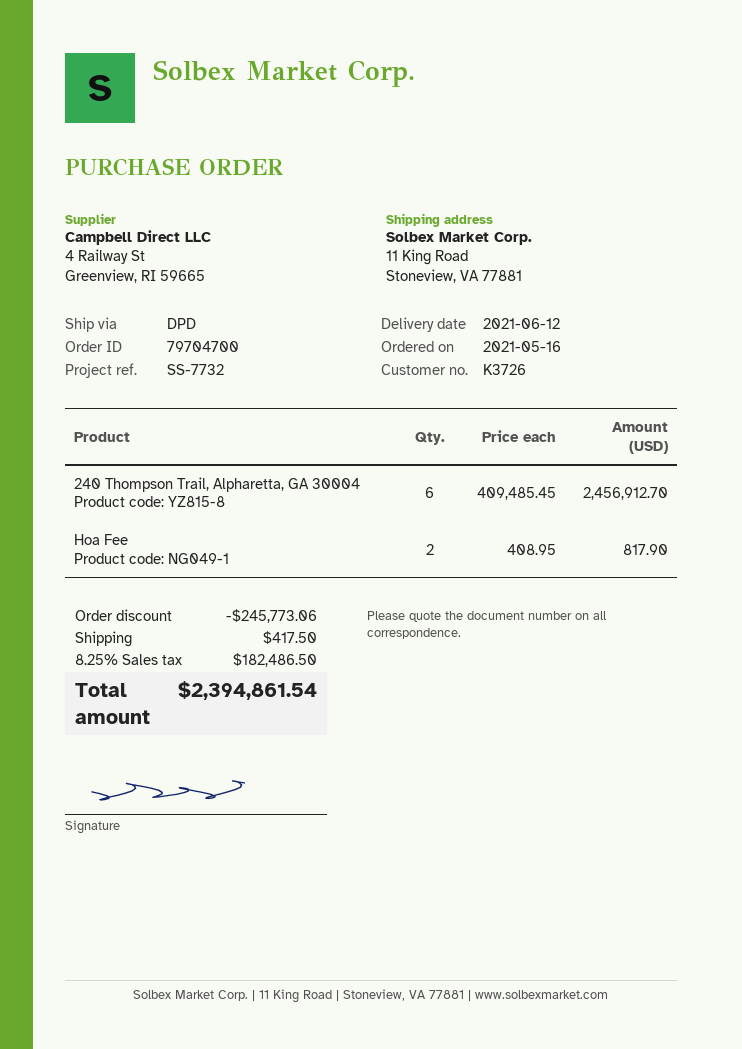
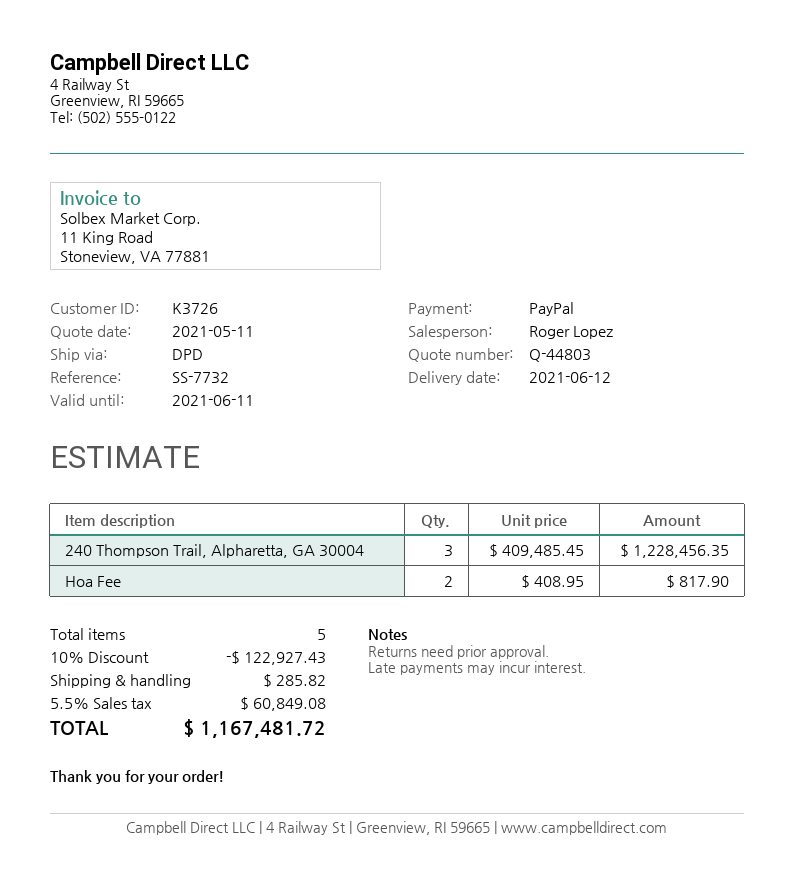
240 Thompson Trail, Alpharetta, GA 30004: 6 x 409485.45 = 2456912.70 -> 3 x 409485.45 = 1228456.35
discount: 245773.06 -> 122927.43
shipping: 417.50 -> 285.82
tax: 8.25% = 182486.50 -> 5.5% = 60849.08
total: 2394861.54 -> 1167481.72

